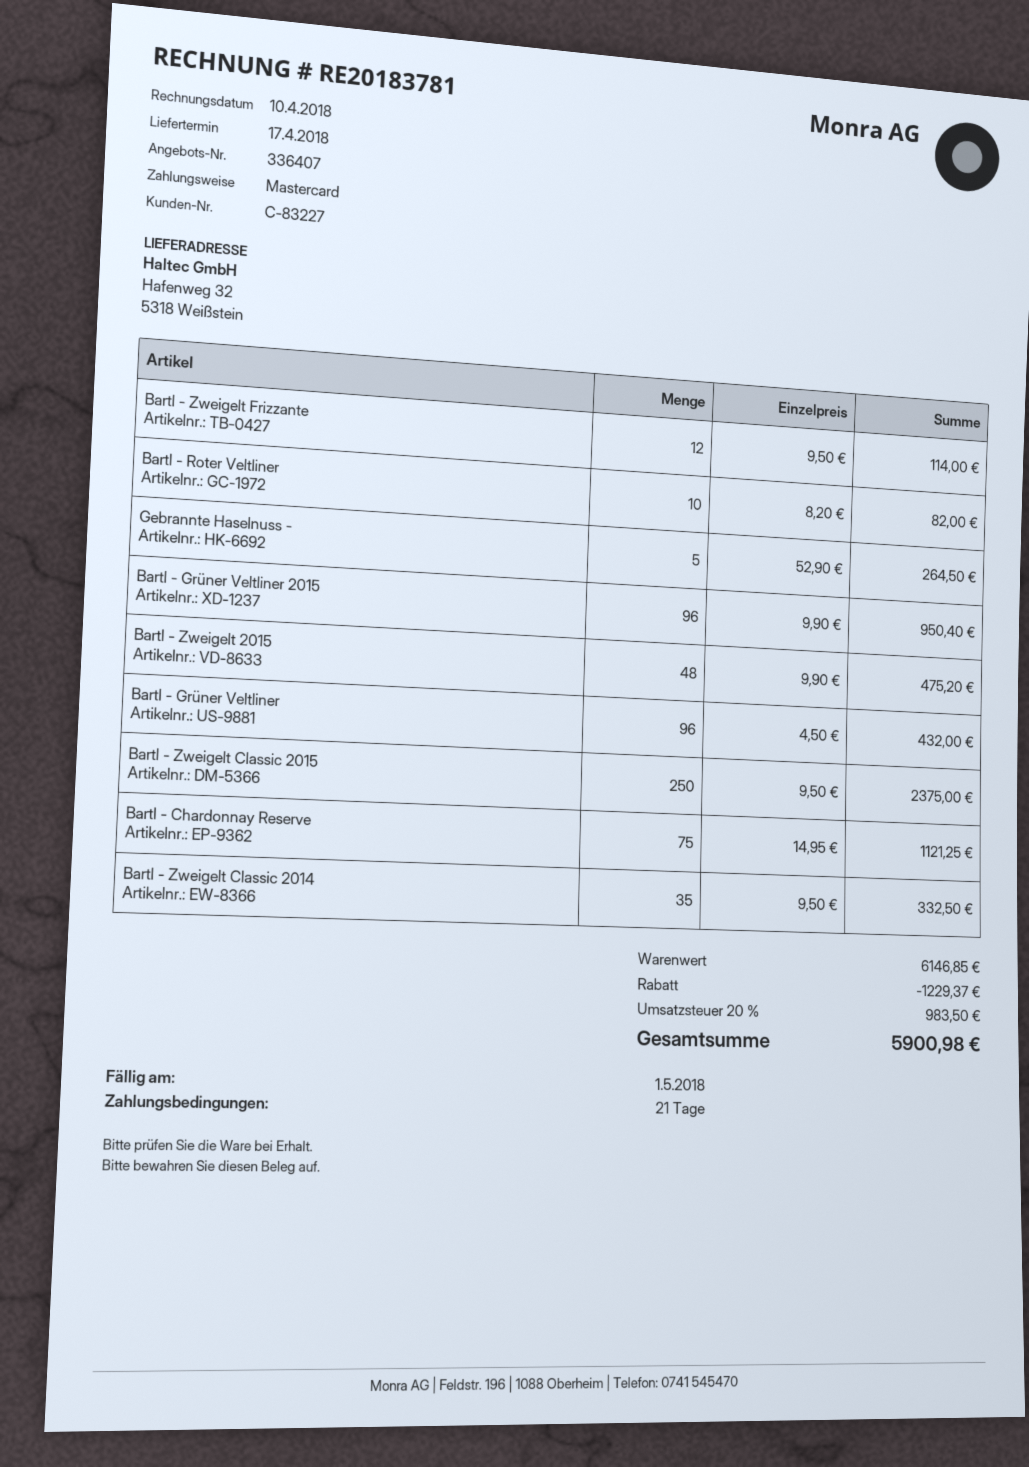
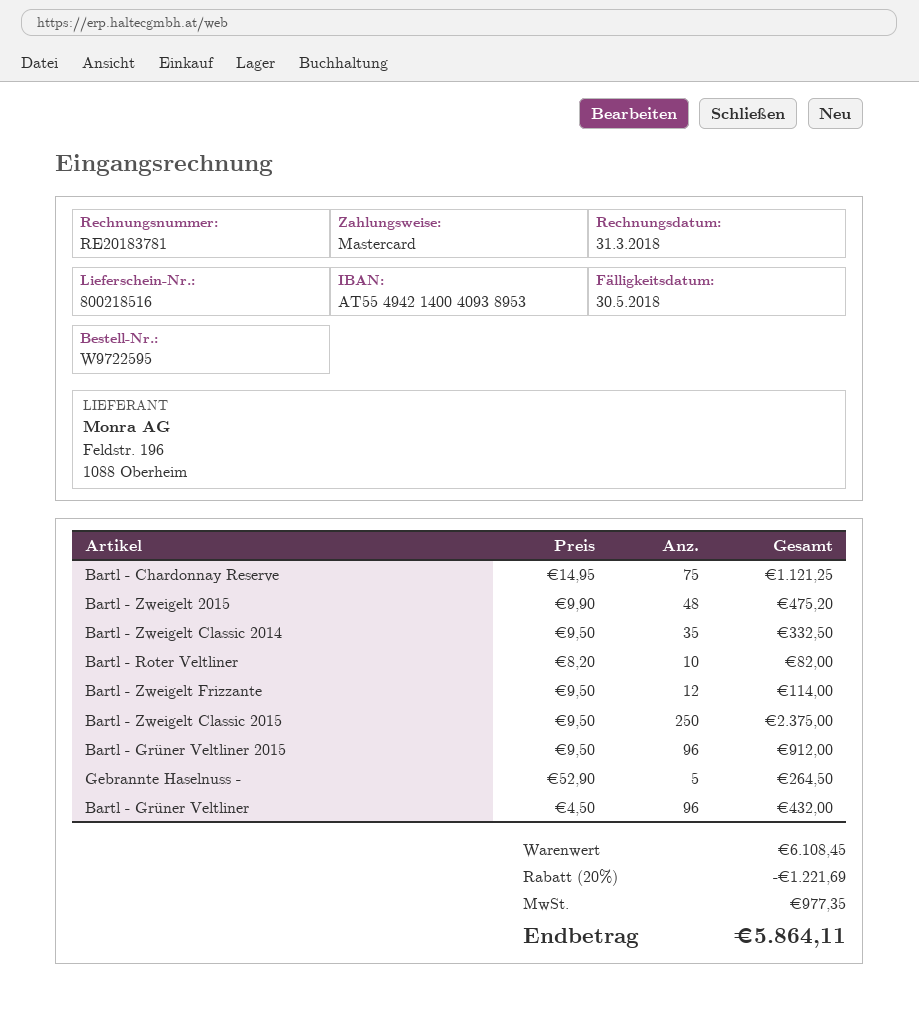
invoice date: 2018-04-10 -> 2018-03-31
due date: 2018-05-01 -> 2018-05-30
Bartl - Grüner Veltliner 2015: 96 x 9.90 = 950.40 -> 96 x 9.50 = 912.00
subtotal: 6146.85 -> 6108.45
discount: 1229.37 -> 1221.69
tax: 983.50 -> 977.35
total: 5900.98 -> 5864.11

